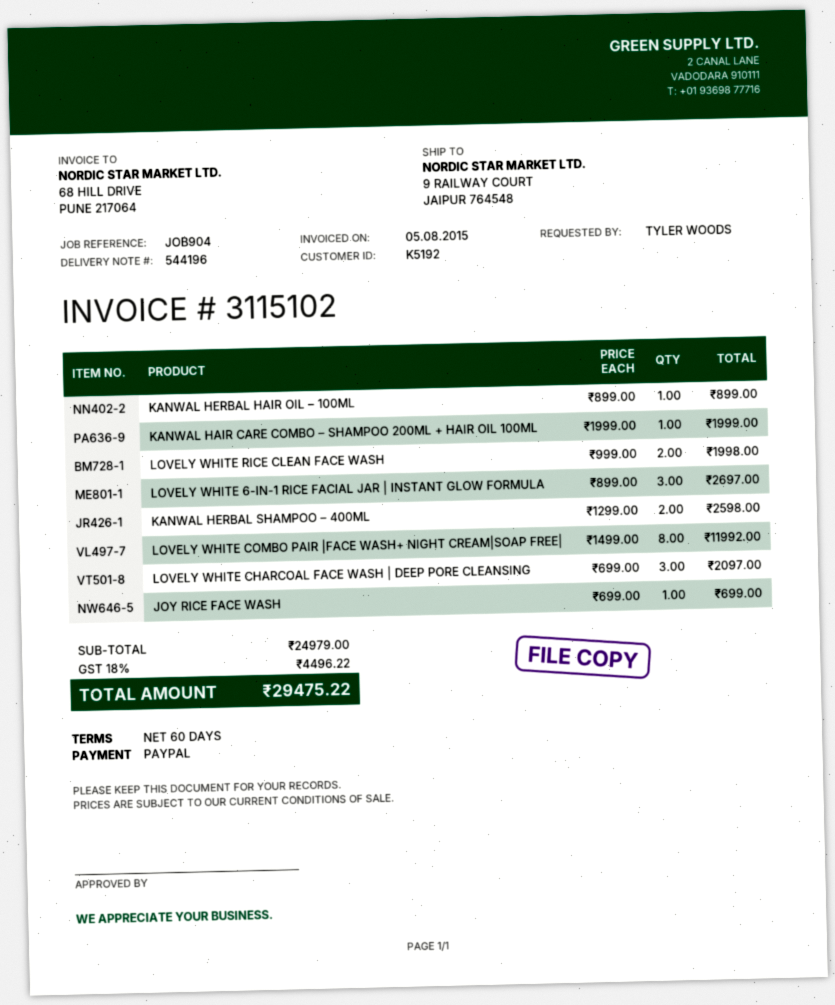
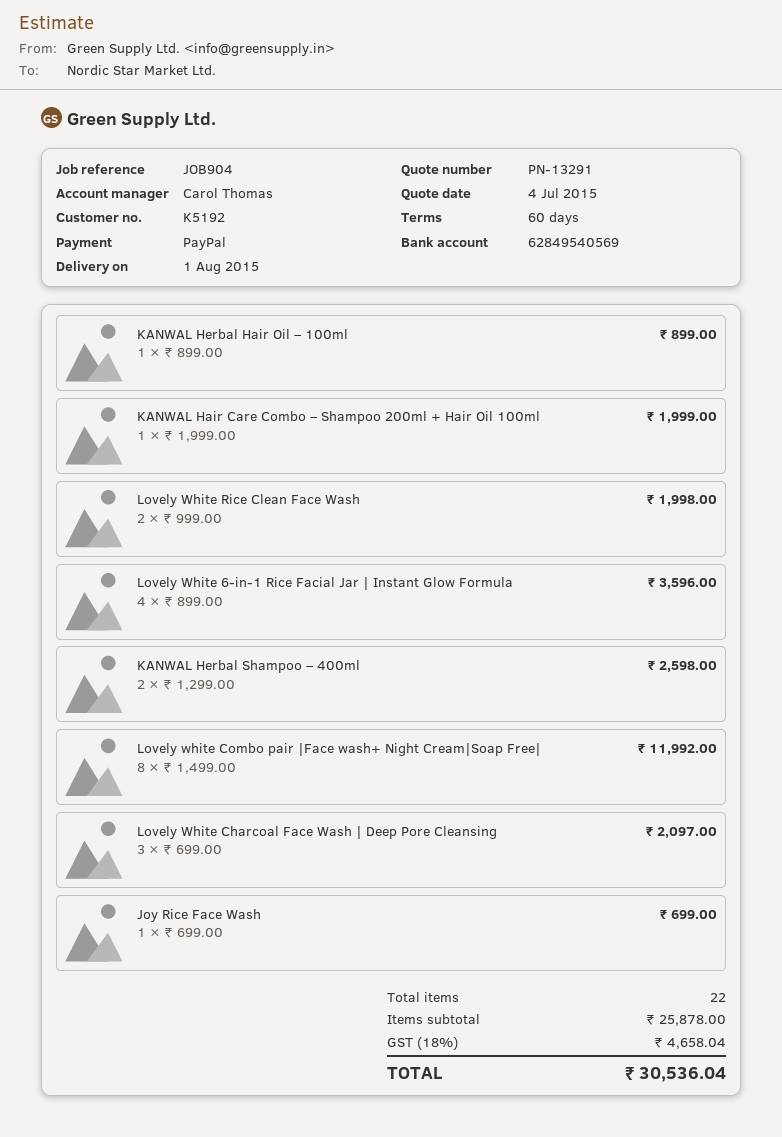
LOVELY WHITE 6-IN-1 RICE FACIAL JAR | INSTANT GLOW FORMULA: 3 x 899.00 = 2697.00 -> 4 x 899.00 = 3596.00
subtotal: 24979.00 -> 25878.00
tax: 18% = 4496.22 -> 18% = 4658.04
total: 29475.22 -> 30536.04

